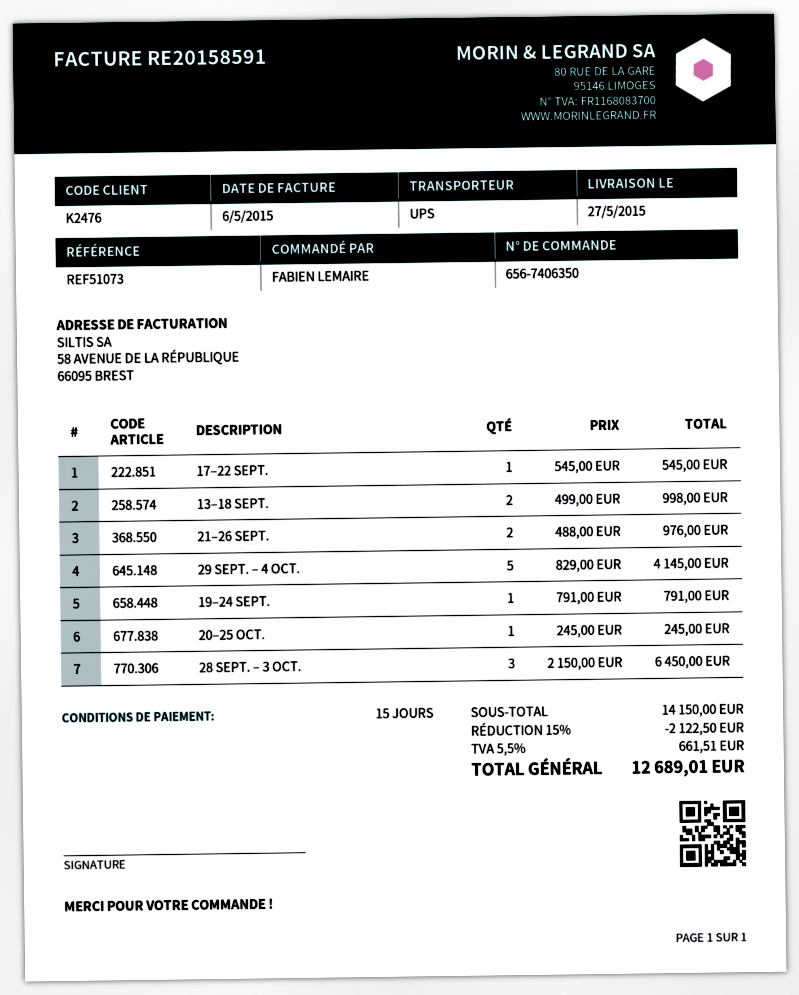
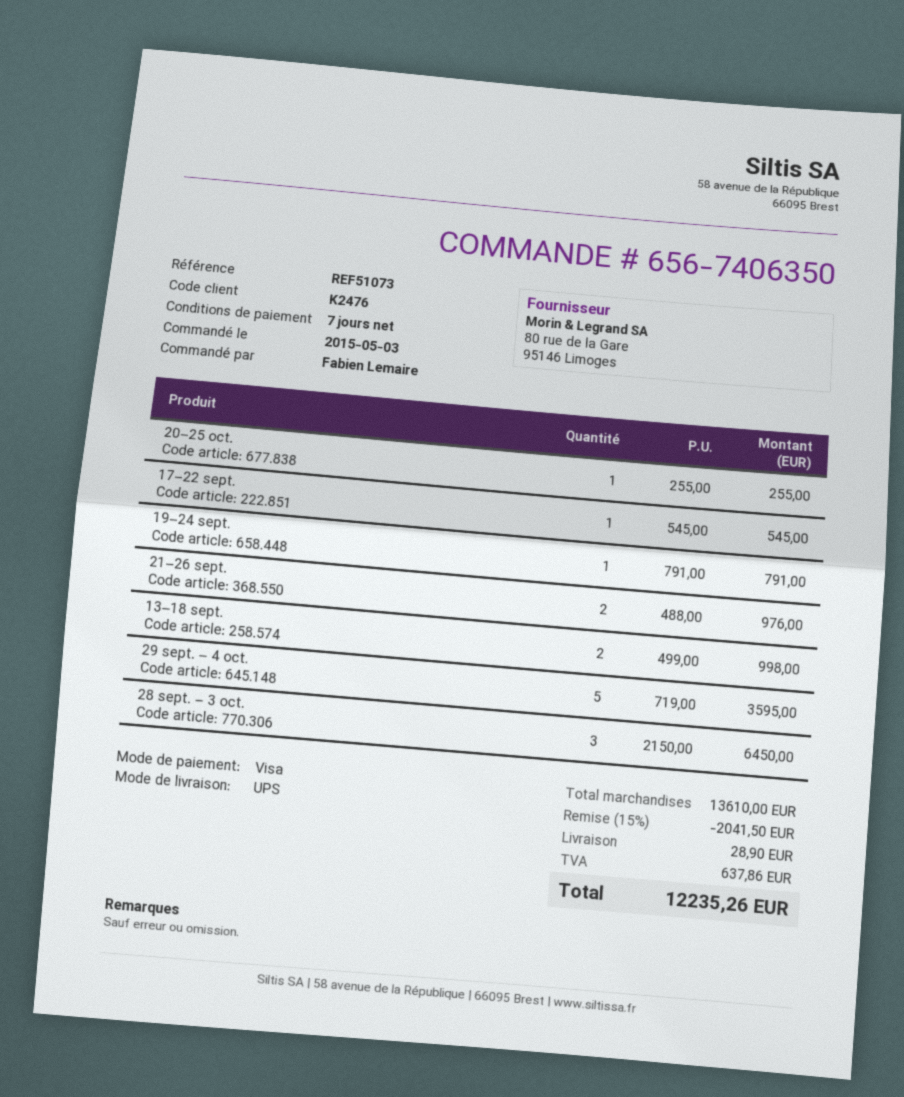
payment terms: 15 days -> 7 days
29 SEPT. – 4 OCT.: 5 x 829.00 = 4145.00 -> 5 x 719.00 = 3595.00
20–25 OCT.: 1 x 245.00 = 245.00 -> 1 x 255.00 = 255.00
subtotal: 14150.00 -> 13610.00
discount: 15% = 2122.50 -> 15% = 2041.50
shipping: none -> 28.90
tax: 661.51 -> 637.86
total: 12689.01 -> 12235.26

